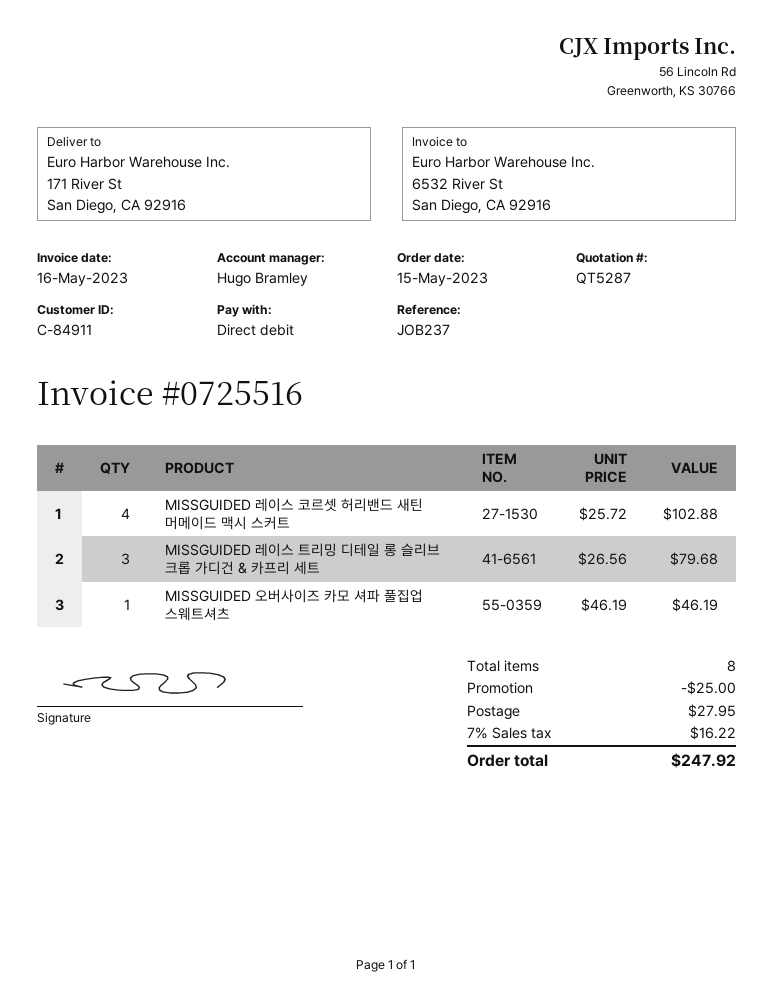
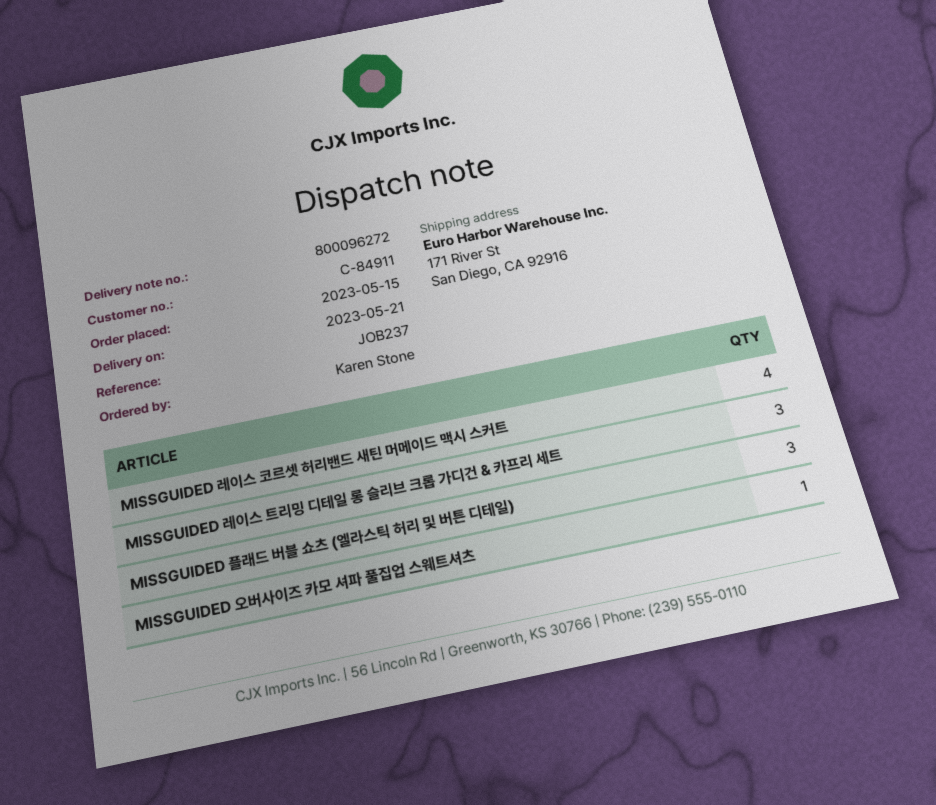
MISSGUIDED 플래드 버블 쇼츠 (엘라스틱 허리 및 버튼 디테일): none -> 3

